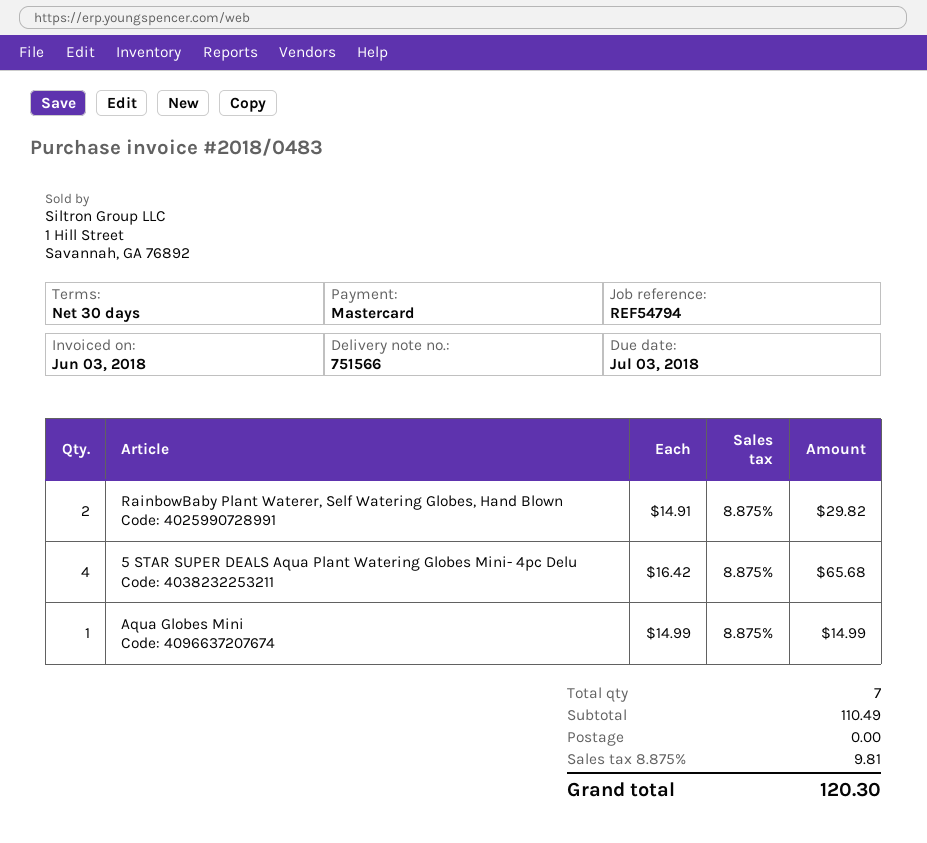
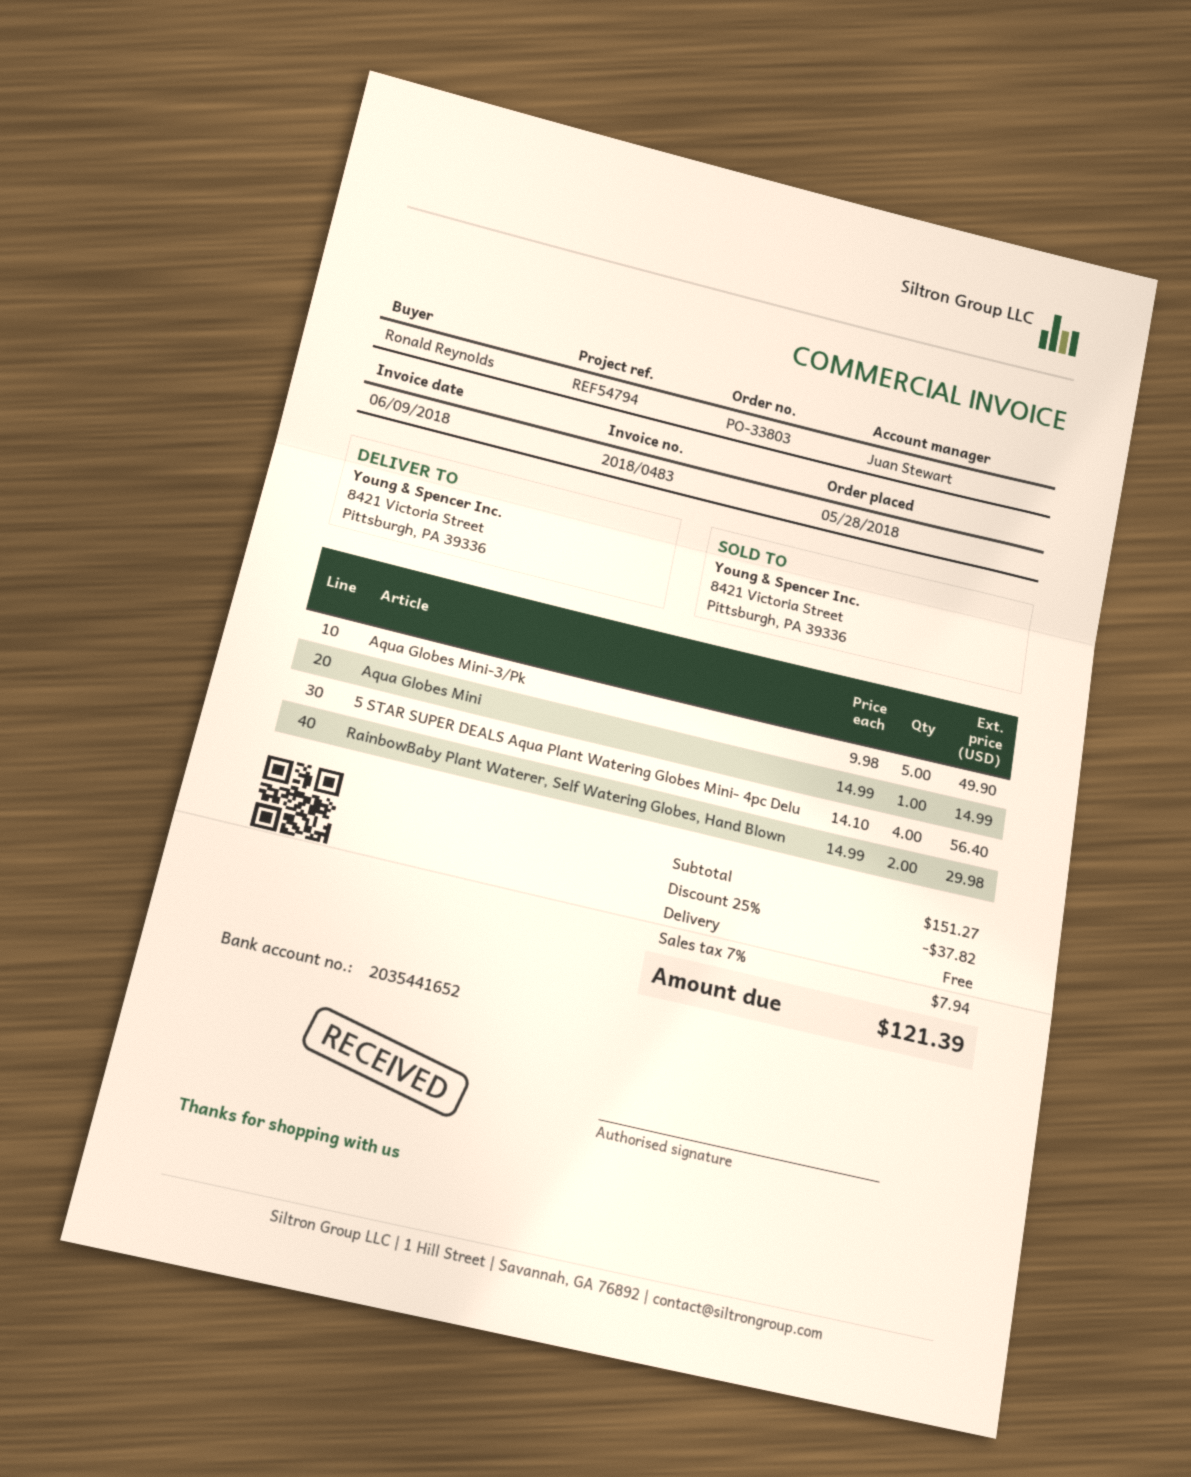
invoice date: 2018-06-03 -> 2018-06-09
RainbowBaby Plant Waterer, Self Watering Globes, Hand Blown: 2 x 14.91 = 29.82 -> 2 x 14.99 = 29.98
5 STAR SUPER DEALS Aqua Plant Watering Globes Mini- 4pc Delu: 4 x 16.42 = 65.68 -> 4 x 14.10 = 56.40
Aqua Globes Mini-3/Pk: none -> 5 x 9.98 = 49.90
subtotal: 110.49 -> 151.27
discount: none -> 25% = 37.82
tax: 8.875% = 9.81 -> 7% = 7.94
total: 120.30 -> 121.39

